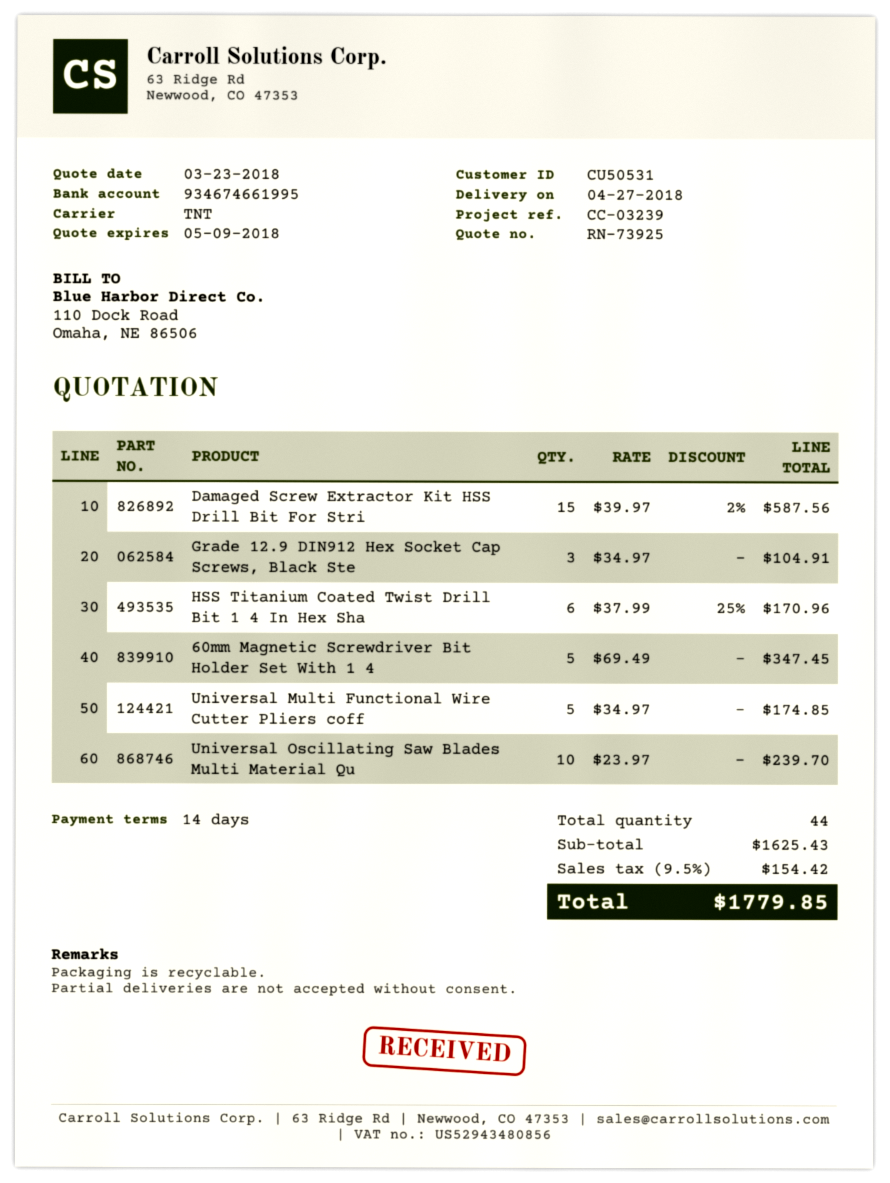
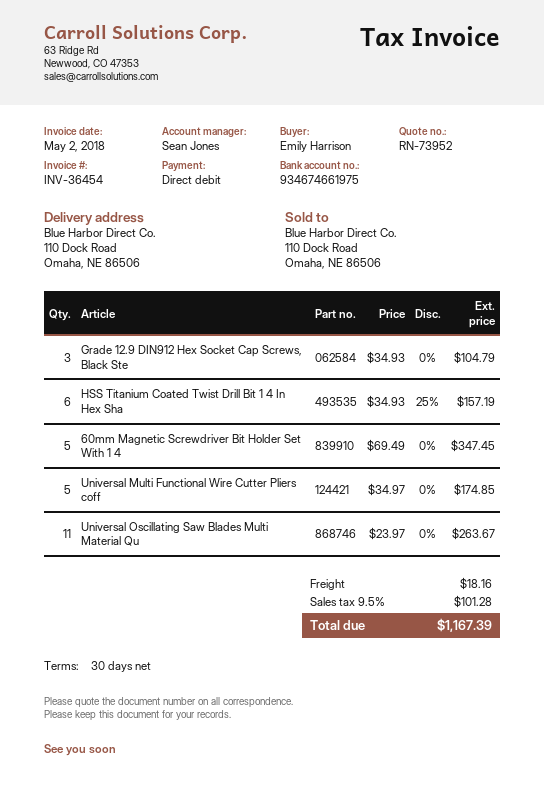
quote number: RN-73925 -> RN-73952
payment terms: 14 days -> 30 days
bank account: 934674661995 -> 934674661975
Damaged Screw Extractor Kit HSS Drill Bit For Stri: 15 x 39.97 - 2% = 587.56 -> none
Grade 12.9 DIN912 Hex Socket Cap Screws, Black Ste: 3 x 34.97 = 104.91 -> 3 x 34.93 = 104.79
HSS Titanium Coated Twist Drill Bit 1 4 In Hex Sha: 6 x 37.99 - 25% = 170.96 -> 6 x 34.93 - 25% = 157.19
Universal Oscillating Saw Blades Multi Material Qu: 10 x 23.97 = 239.70 -> 11 x 23.97 = 263.67
shipping: none -> 18.16
tax: 9.5% = 154.42 -> 9.5% = 101.28
total: 1779.85 -> 1167.39

